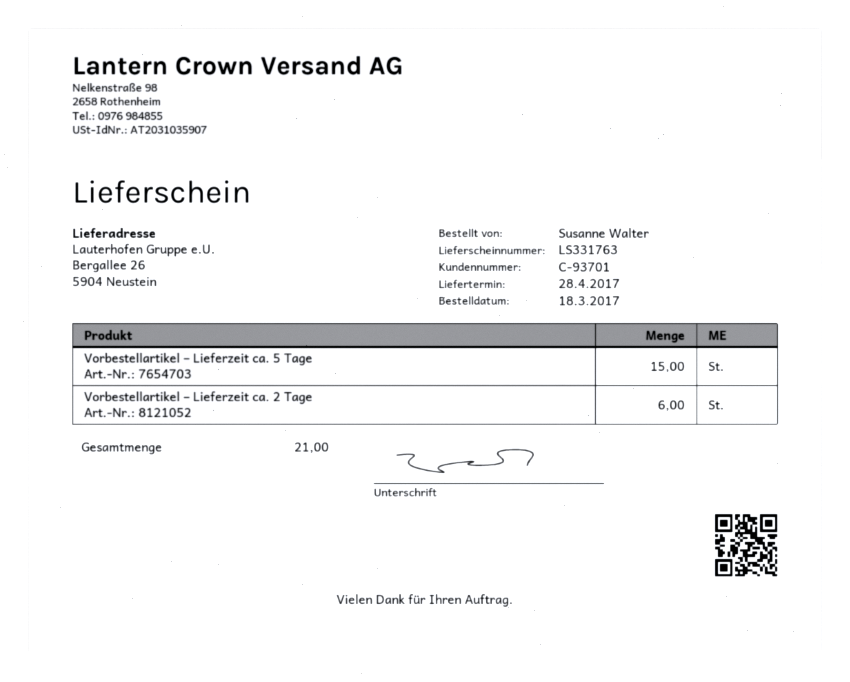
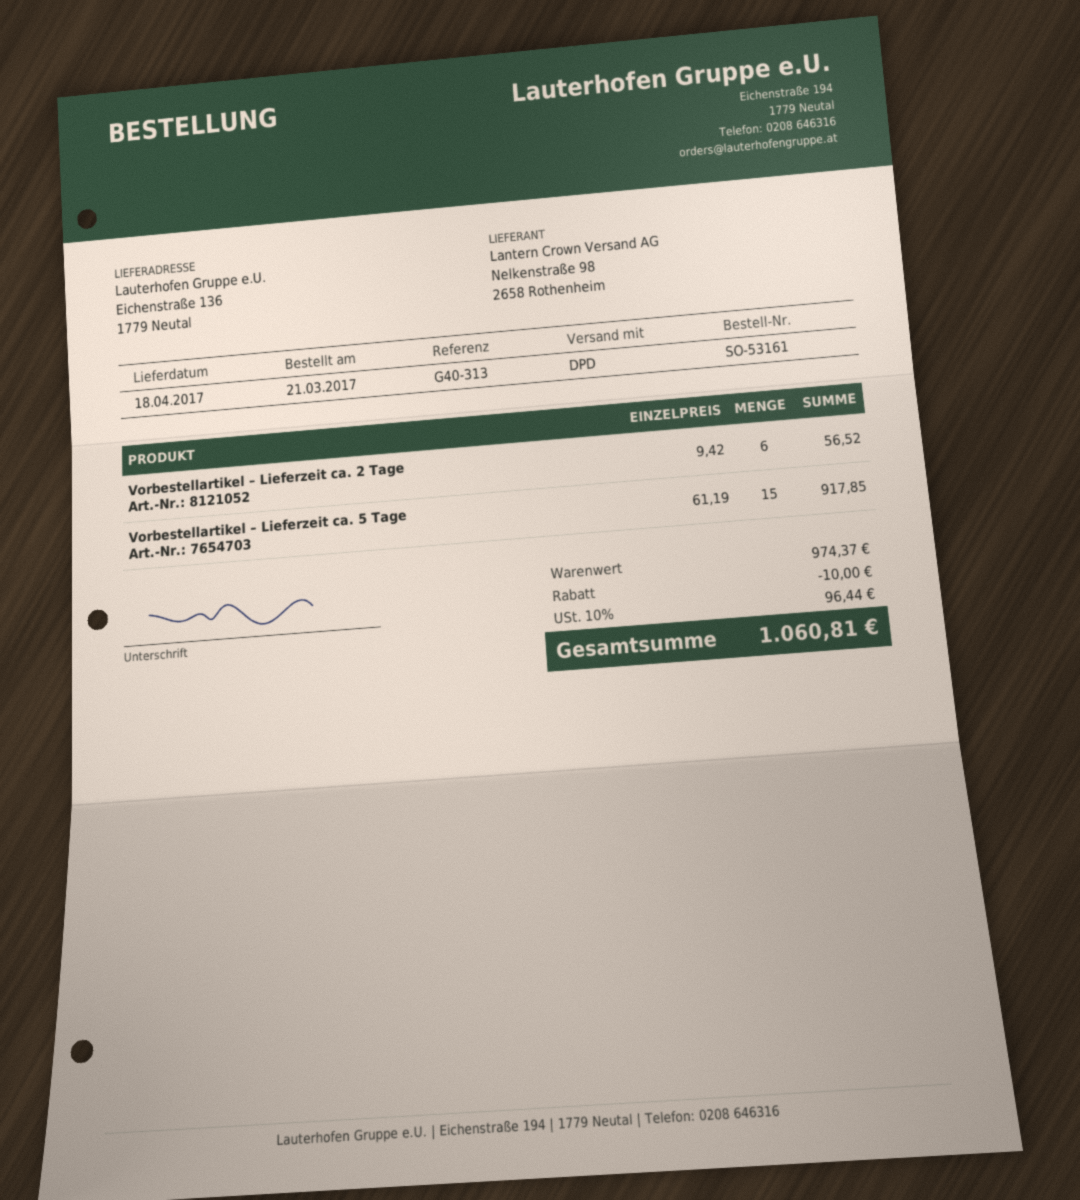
order date: 2017-03-18 -> 2017-03-21
delivery date: 2017-04-28 -> 2017-04-18
ship to: Bergallee 26, 5904 Neustein -> Eichenstraße 136, 1779 Neutal

